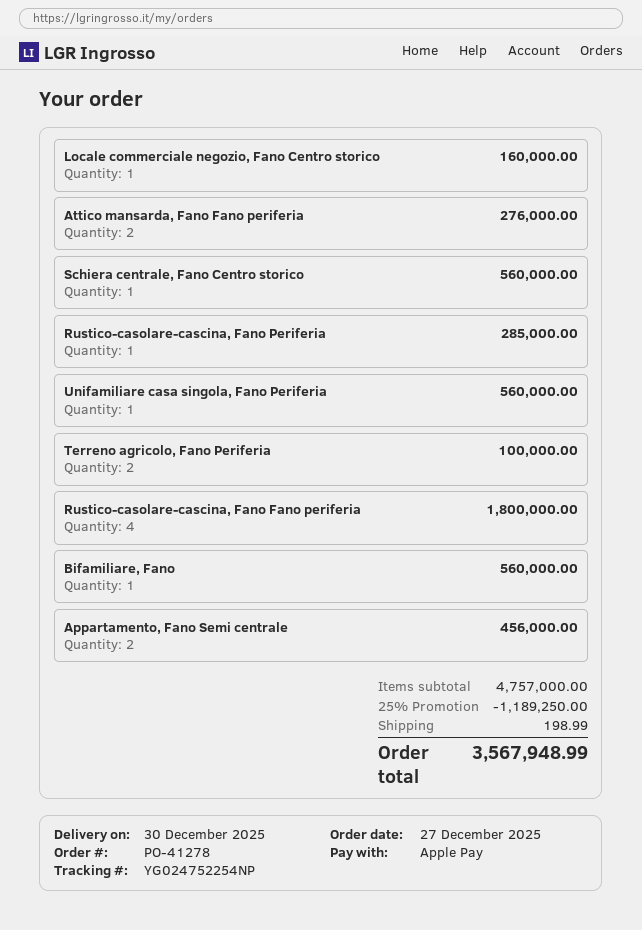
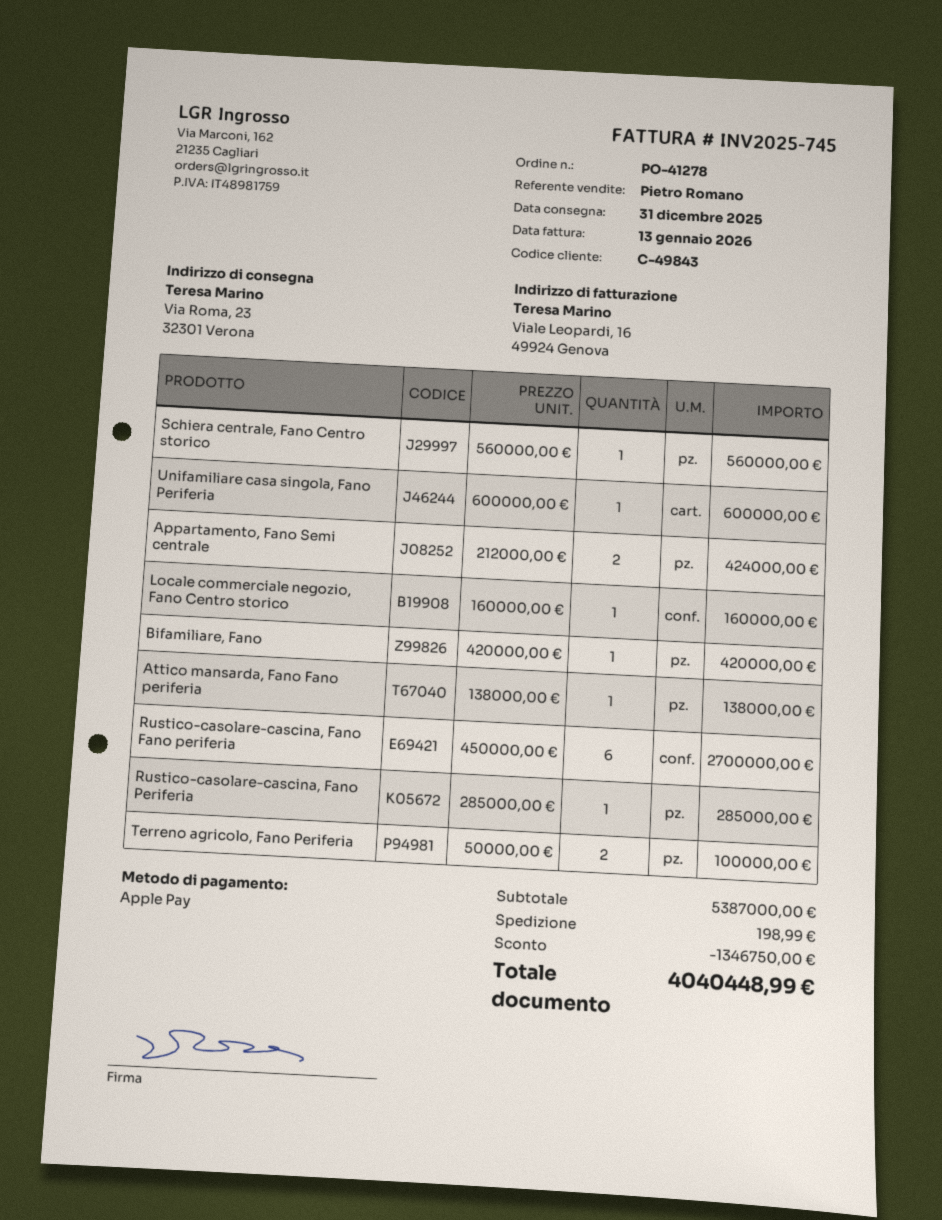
delivery date: 2025-12-30 -> 2025-12-31
Attico mansarda, Fano Fano periferia: 2 for 276000.00 -> 1 for 138000.00
Unifamiliare casa singola, Fano Periferia: 1 for 560000.00 -> 1 for 600000.00
Rustico-casolare-cascina, Fano Fano periferia: 4 for 1800000.00 -> 6 for 2700000.00
Bifamiliare, Fano: 1 for 560000.00 -> 1 for 420000.00
Appartamento, Fano Semi centrale: 2 for 456000.00 -> 2 for 424000.00
subtotal: 4757000.00 -> 5387000.00
discount: 1189250.00 -> 1346750.00
total: 3567948.99 -> 4040448.99

